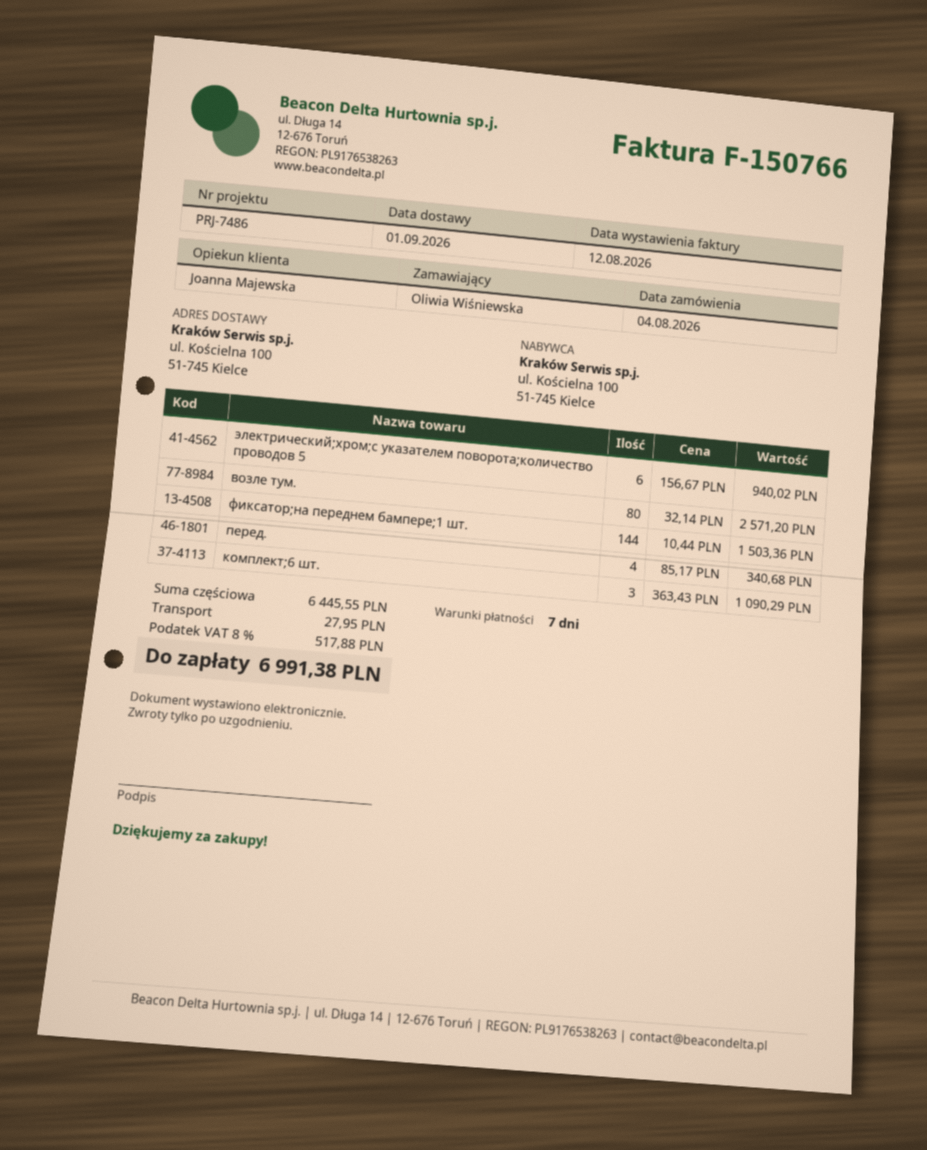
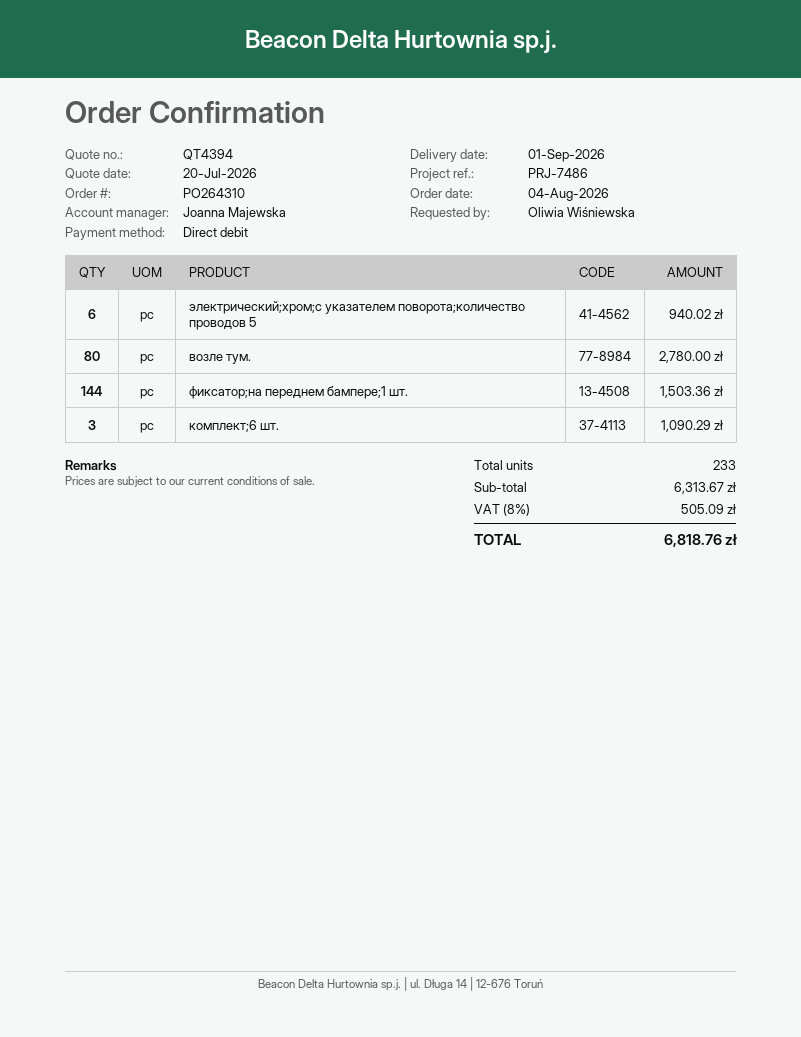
возле тум.: 80 for 2571.20 -> 80 for 2780.00
перед.: 4 for 340.68 -> none
subtotal: 6445.55 -> 6313.67
shipping: 27.95 -> none
tax: 8% = 517.88 -> 8% = 505.09
total: 6991.38 -> 6818.76

